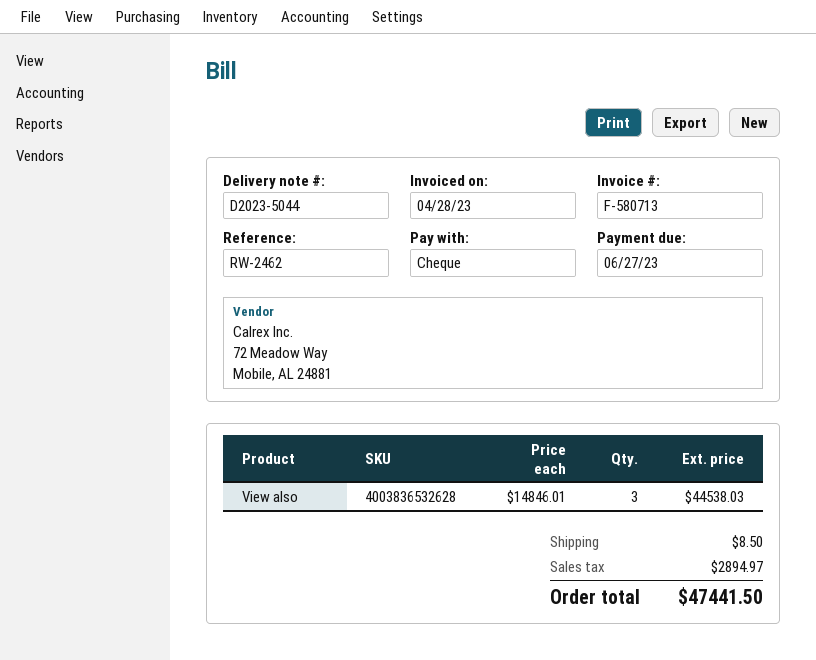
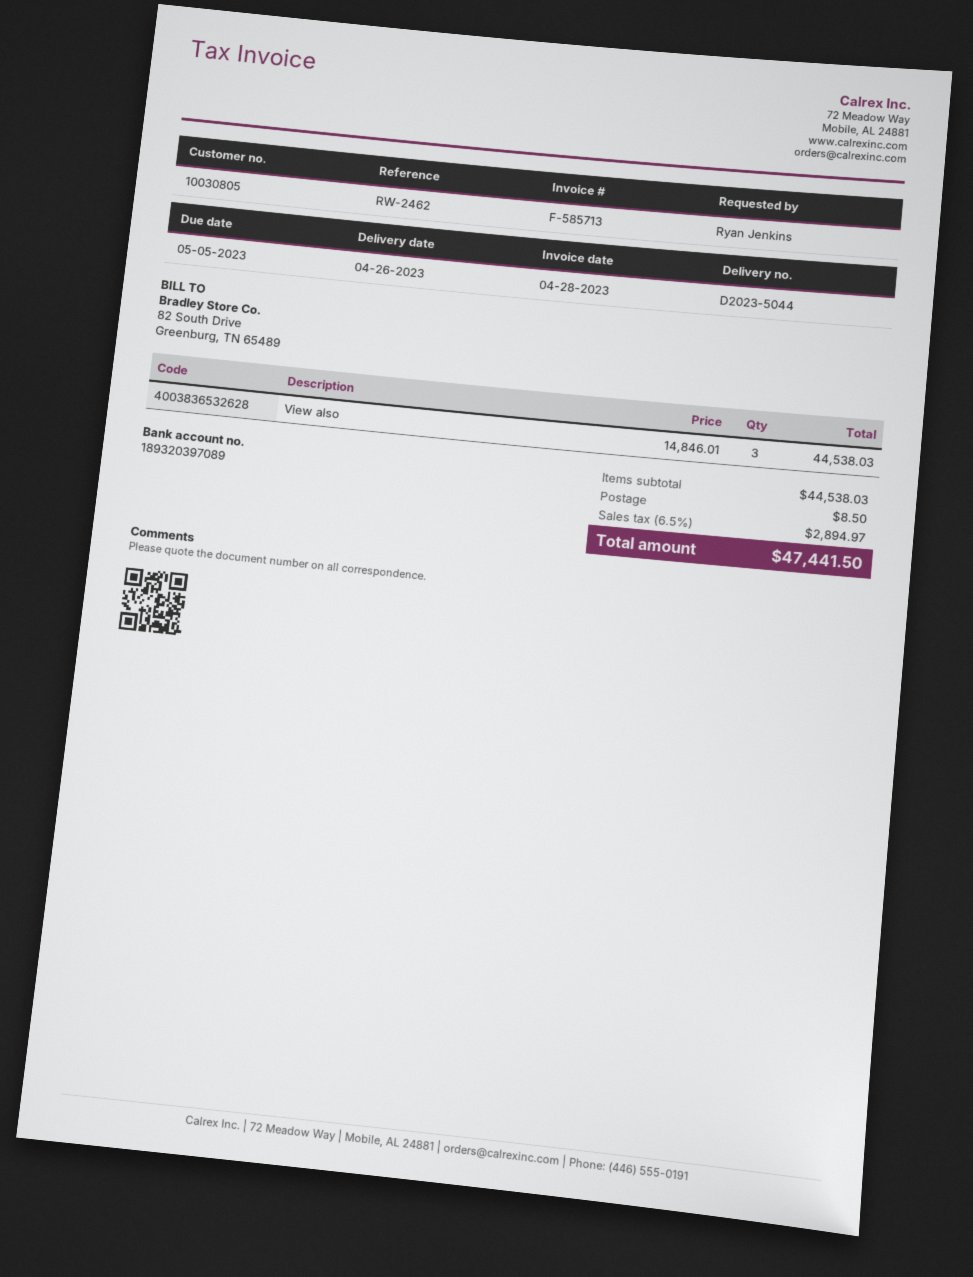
invoice number: F-580713 -> F-585713
due date: 2023-06-27 -> 2023-05-05

